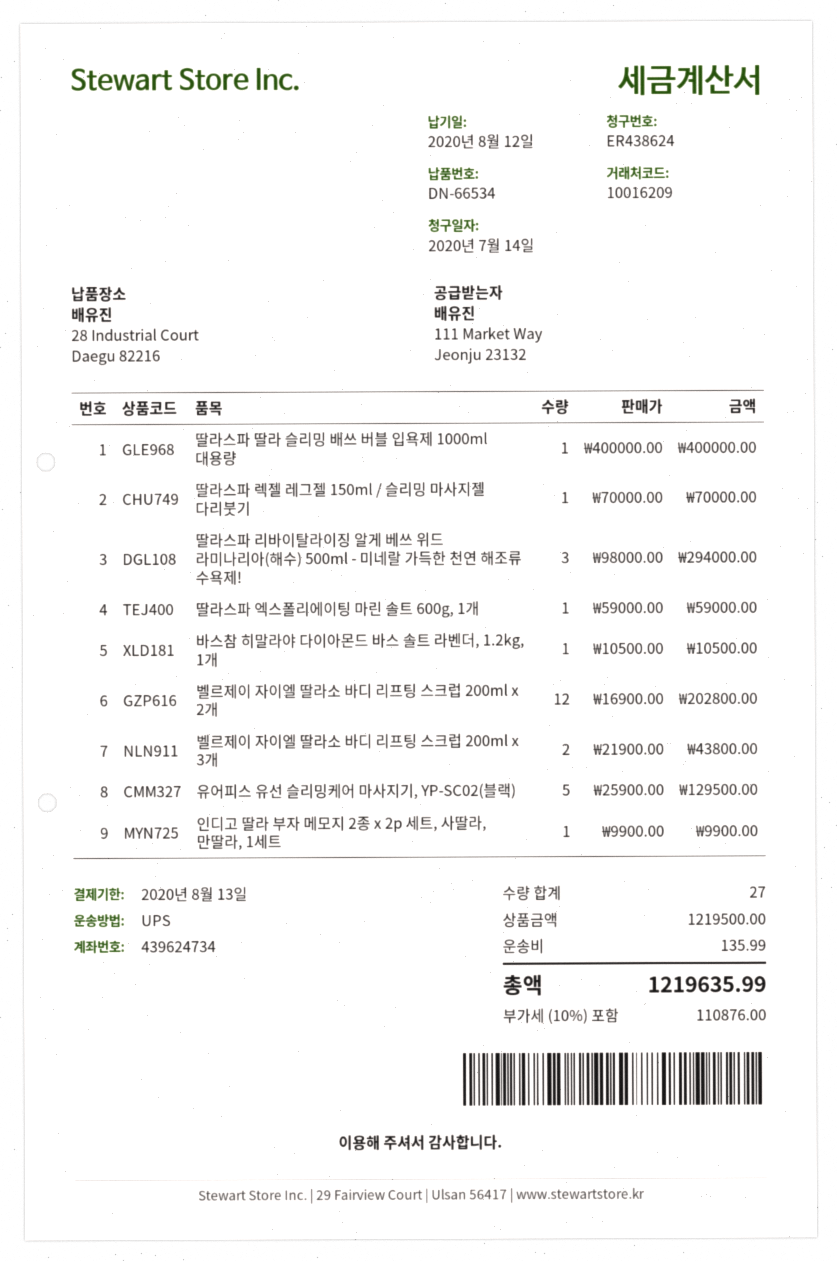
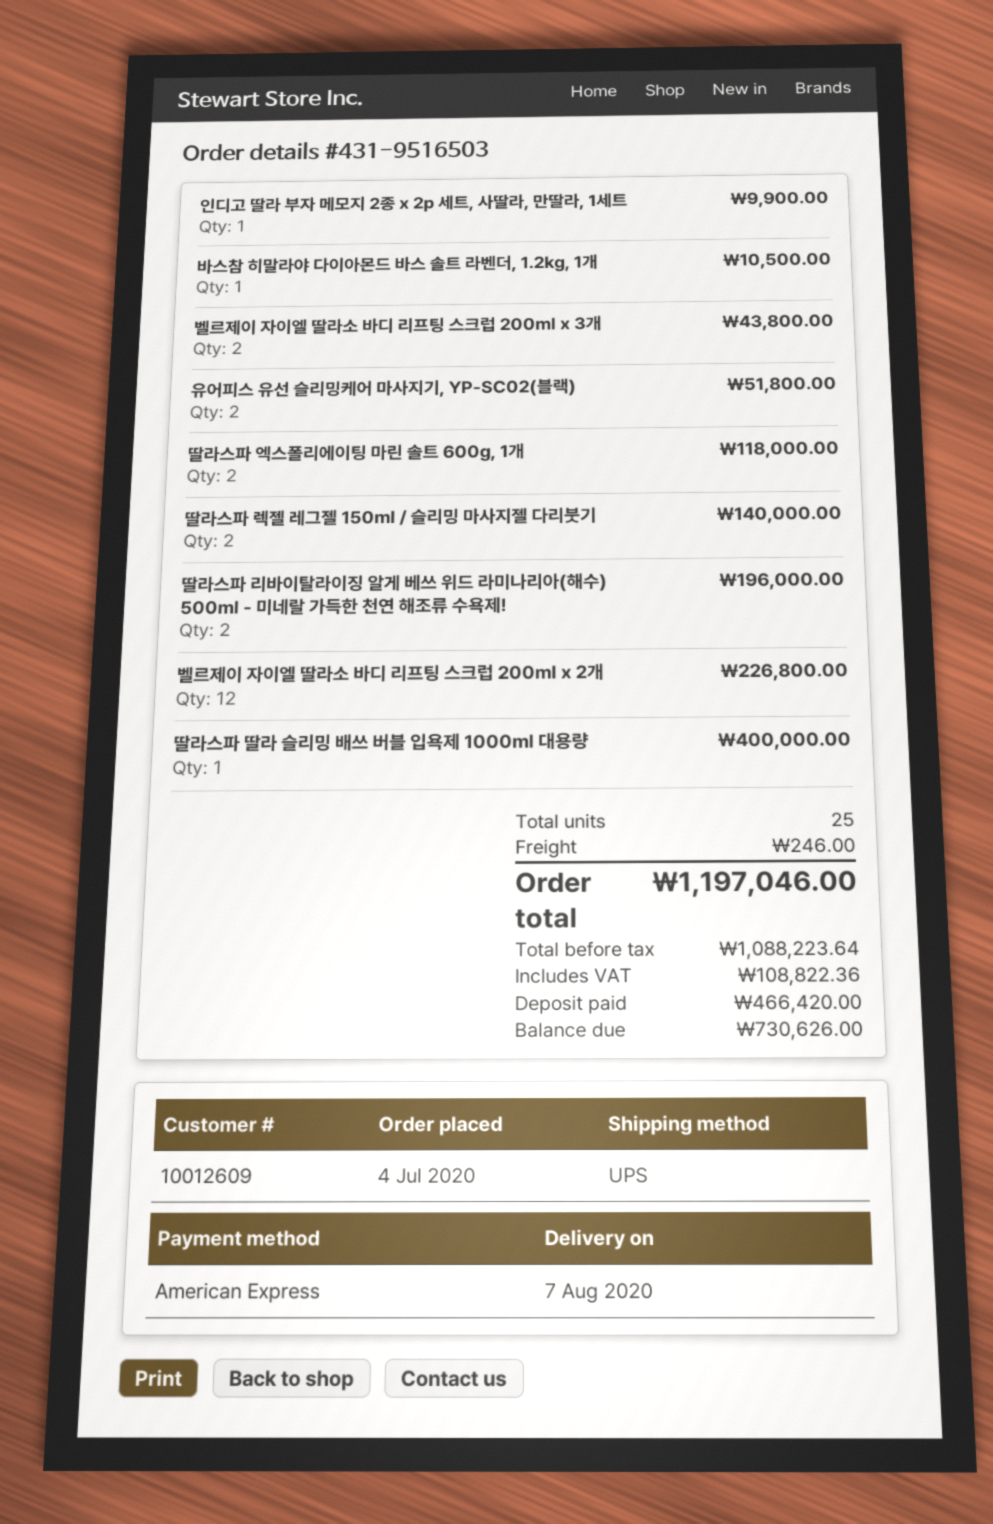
delivery date: 2020-08-12 -> 2020-08-07
customer number: 10016209 -> 10012609
딸라스파 렉젤 레그젤 150ml / 슬리밍 마사지젤 다리붓기: 1 for 70000.00 -> 2 for 140000.00
딸라스파 리바이탈라이징 알게 베쓰 위드 라미나리아(해수) 500ml - 미네랄 가득한 천연 해조류 수욕제!: 3 for 294000.00 -> 2 for 196000.00
딸라스파 엑스폴리에이팅 마린 솔트 600g, 1개: 1 for 59000.00 -> 2 for 118000.00
벨르제이 자이엘 딸라소 바디 리프팅 스크럽 200ml x 2개: 12 for 202800.00 -> 12 for 226800.00
유어피스 유선 슬리밍케어 마사지기, YP-SC02(블랙): 5 for 129500.00 -> 2 for 51800.00
total quantity: 27 -> 25
shipping: 135.99 -> 246.00
tax: 110876.00 -> 108822.36
total: 1219635.99 -> 1197046.00

